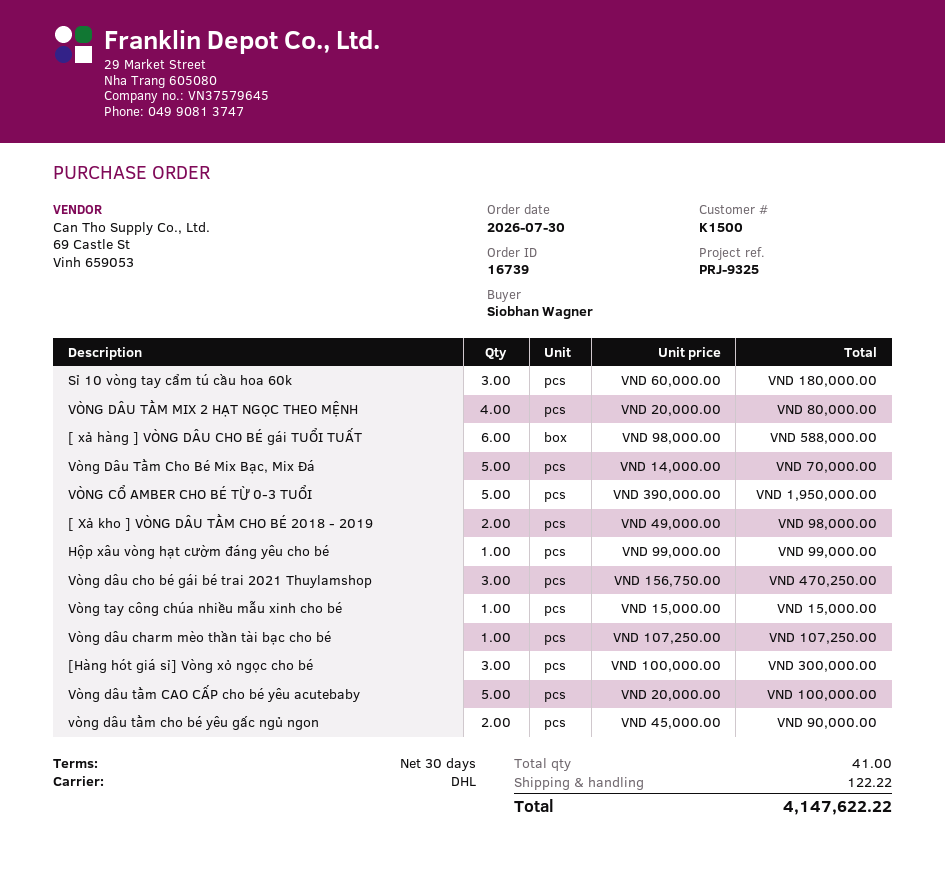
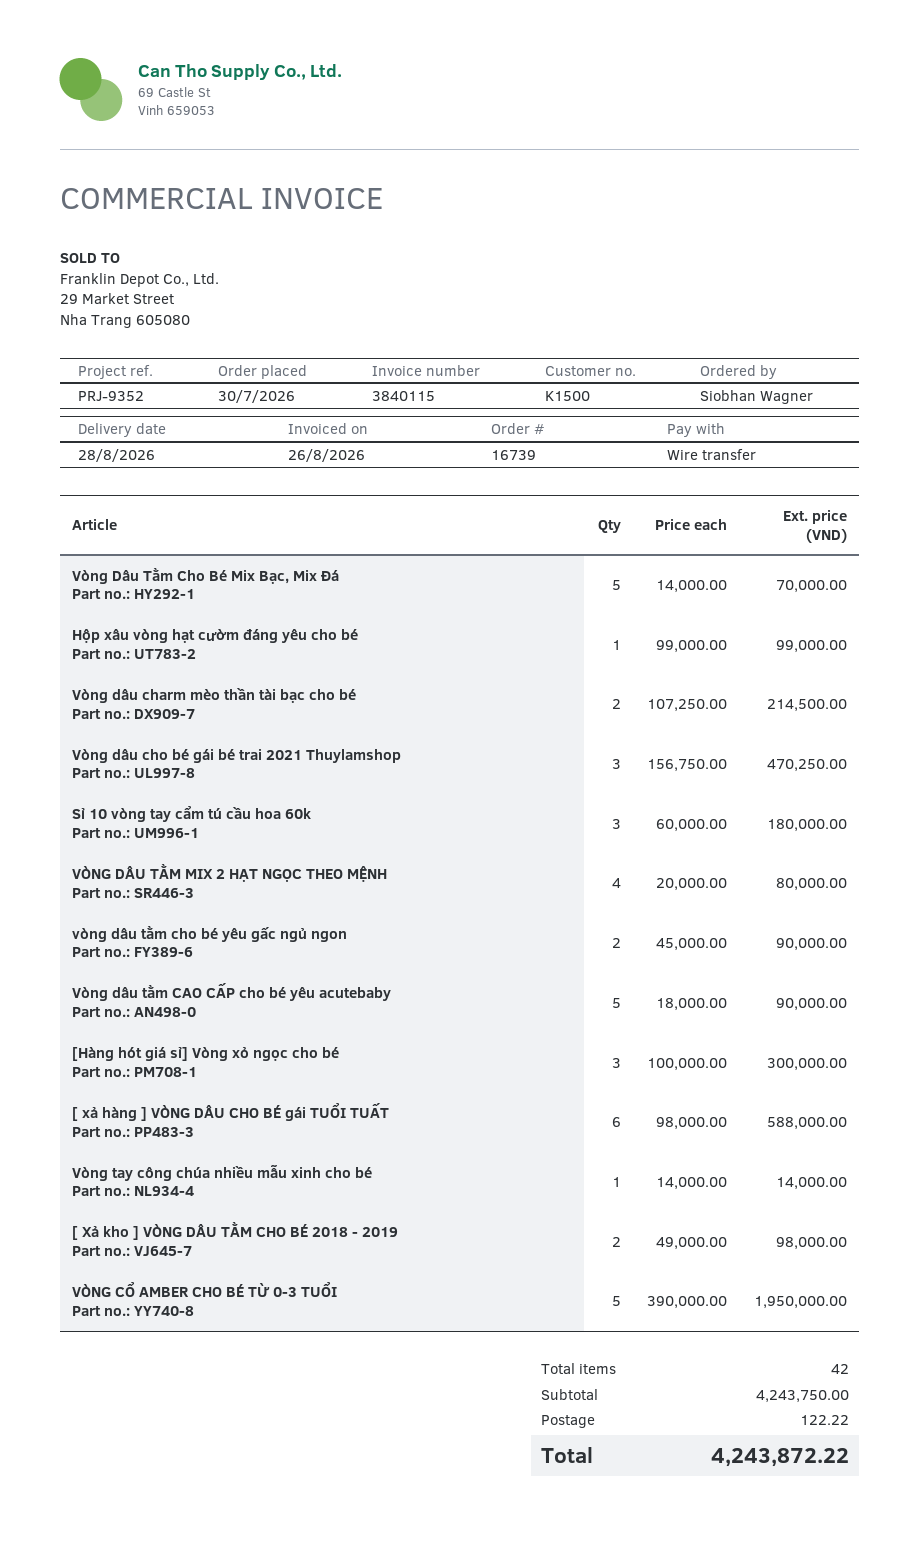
reference: PRJ-9325 -> PRJ-9352
Vòng tay công chúa nhiều mẫu xinh cho bé: 1 x 15000.00 = 15000.00 -> 1 x 14000.00 = 14000.00
Vòng dâu charm mèo thần tài bạc cho bé: 1 x 107250.00 = 107250.00 -> 2 x 107250.00 = 214500.00
Vòng dâu tằm CAO CẤP cho bé yêu acutebaby: 5 x 20000.00 = 100000.00 -> 5 x 18000.00 = 90000.00
total quantity: 41 -> 42
total: 4147622.22 -> 4243872.22

